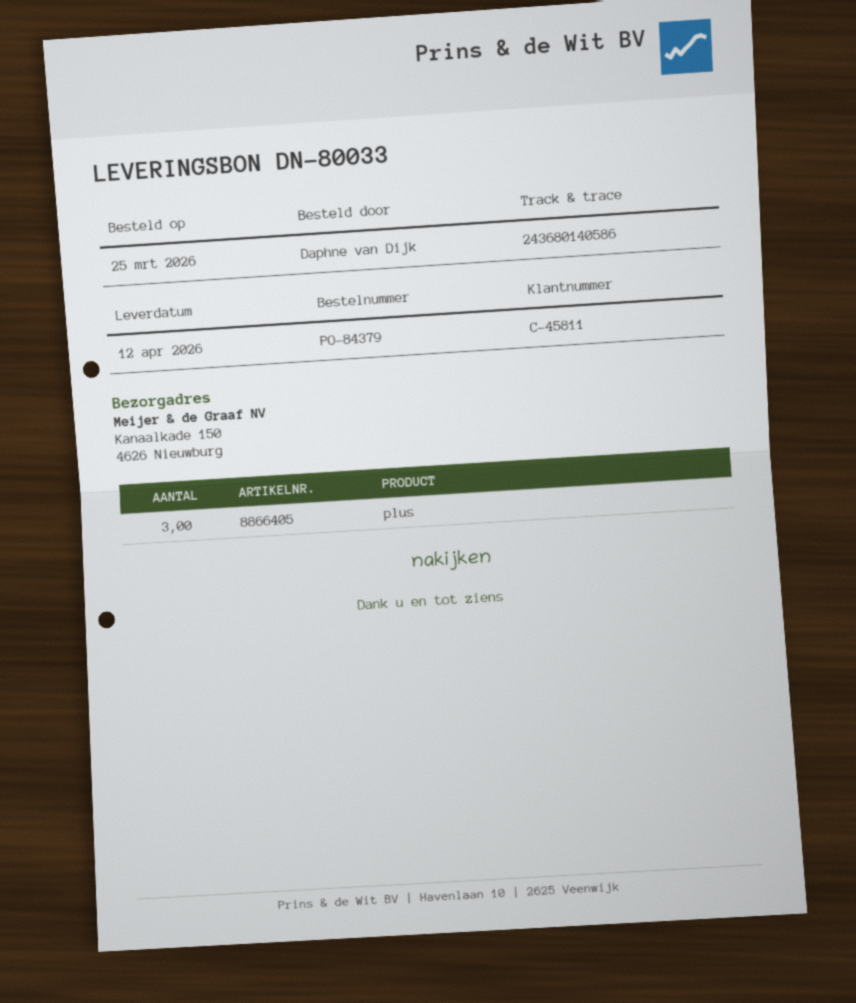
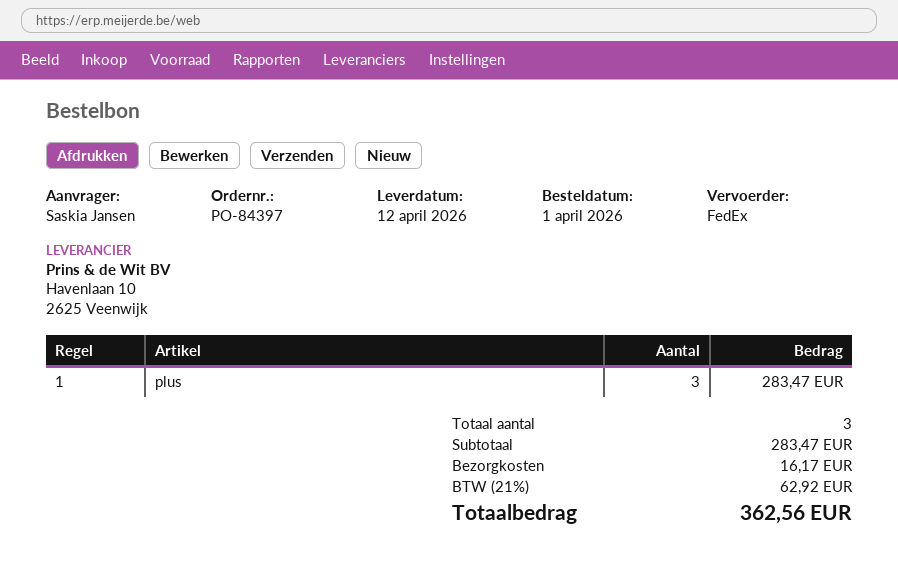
order number: PO-84379 -> PO-84397
order date: 2026-03-25 -> 2026-04-01
ordered by: Daphne van Dijk -> Saskia Jansen

